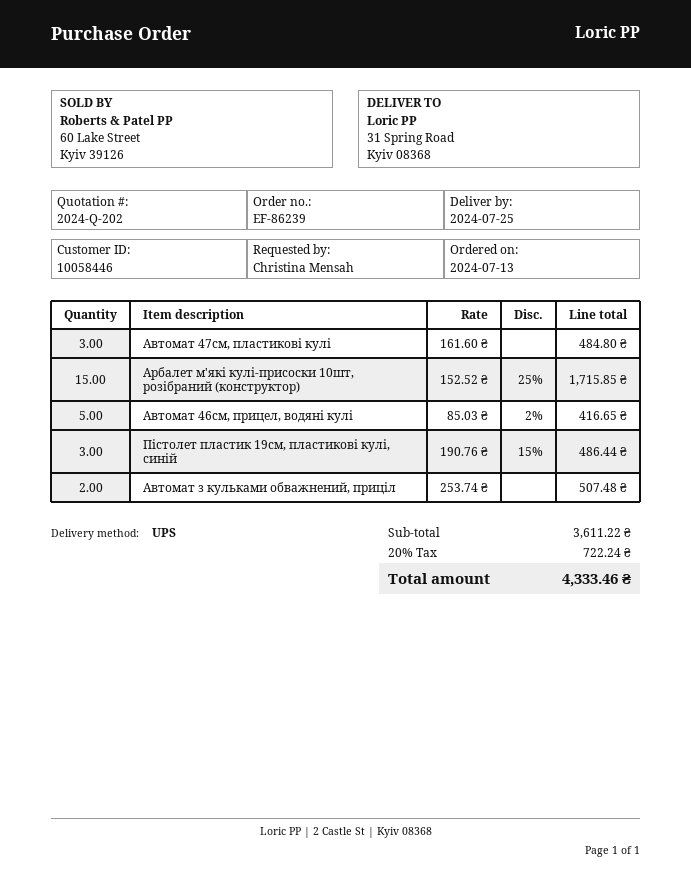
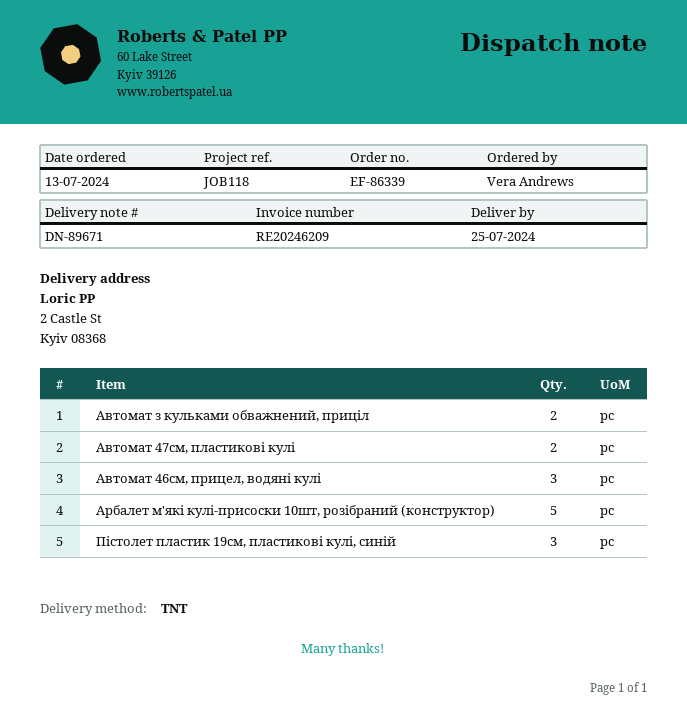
order number: EF-86239 -> EF-86339
ordered by: Christina Mensah -> Vera Andrews
shipping method: UPS -> TNT
ship to: 31 Spring Road, Kyiv 08368 -> 2 Castle St, Kyiv 08368
Автомат 47см, пластикові кулі: 3 -> 2
Арбалет м'які кулі-присоски 10шт, розібраний (конструктор): 15 -> 5
Автомат 46см, прицел, водяні кулі: 5 -> 3

